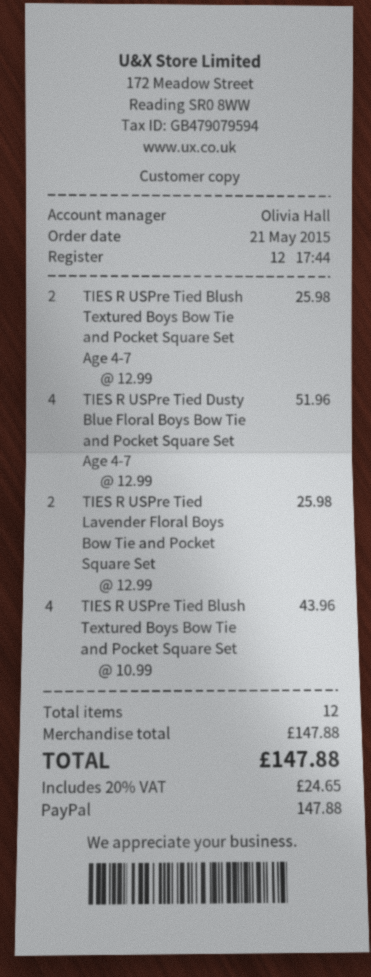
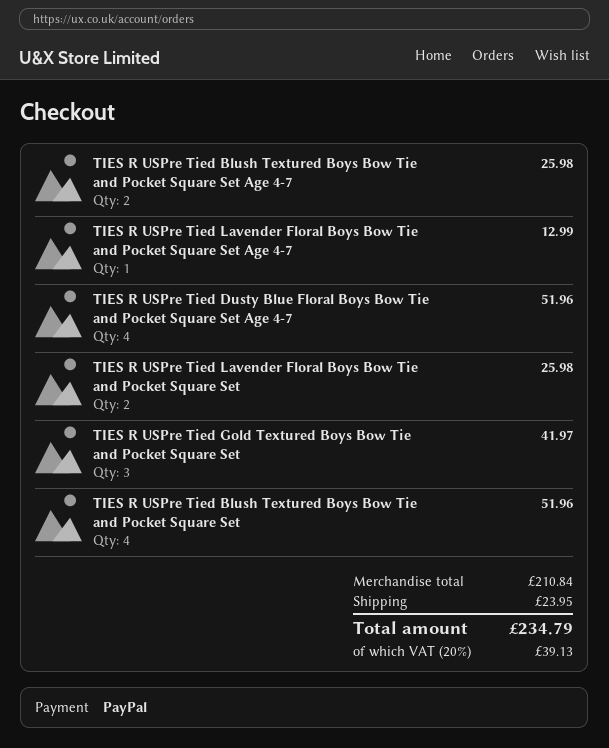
TIES R USPre Tied Blush Textured Boys Bow Tie and Pocket Square Set: 4 for 43.96 -> 4 for 51.96
TIES R USPre Tied Lavender Floral Boys Bow Tie and Pocket Square Set Age 4-7: none -> 1 for 12.99
TIES R USPre Tied Gold Textured Boys Bow Tie and Pocket Square Set: none -> 3 for 41.97
subtotal: 147.88 -> 210.84
shipping: none -> 23.95
tax: 20% = 24.65 -> 20% = 39.13
total: 147.88 -> 234.79

